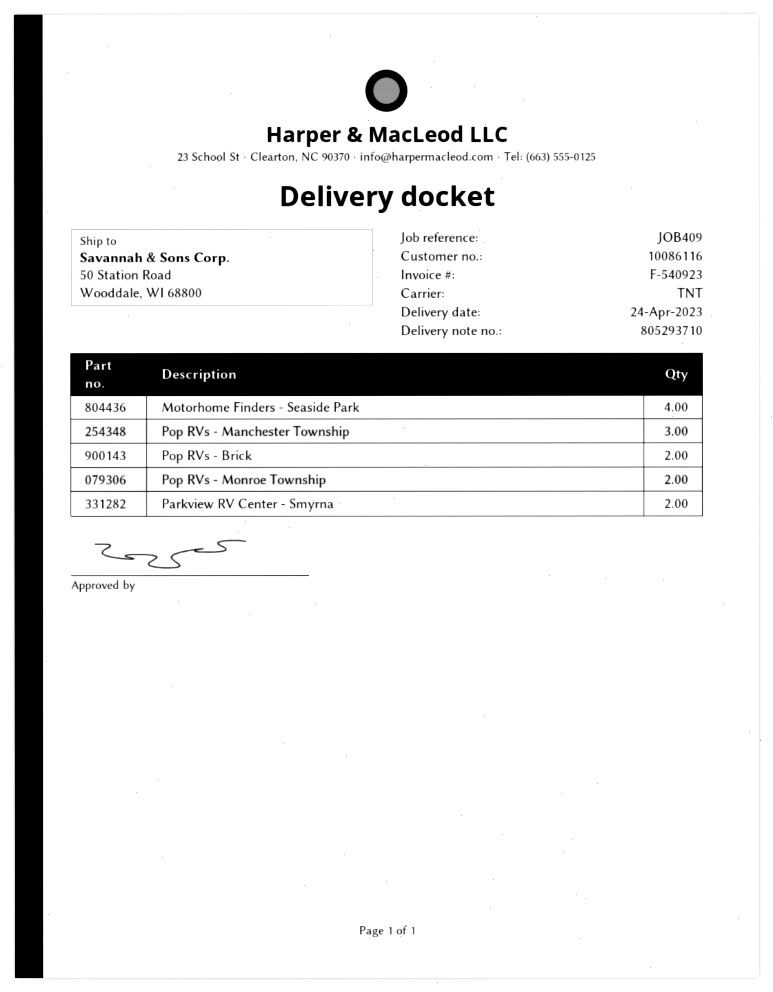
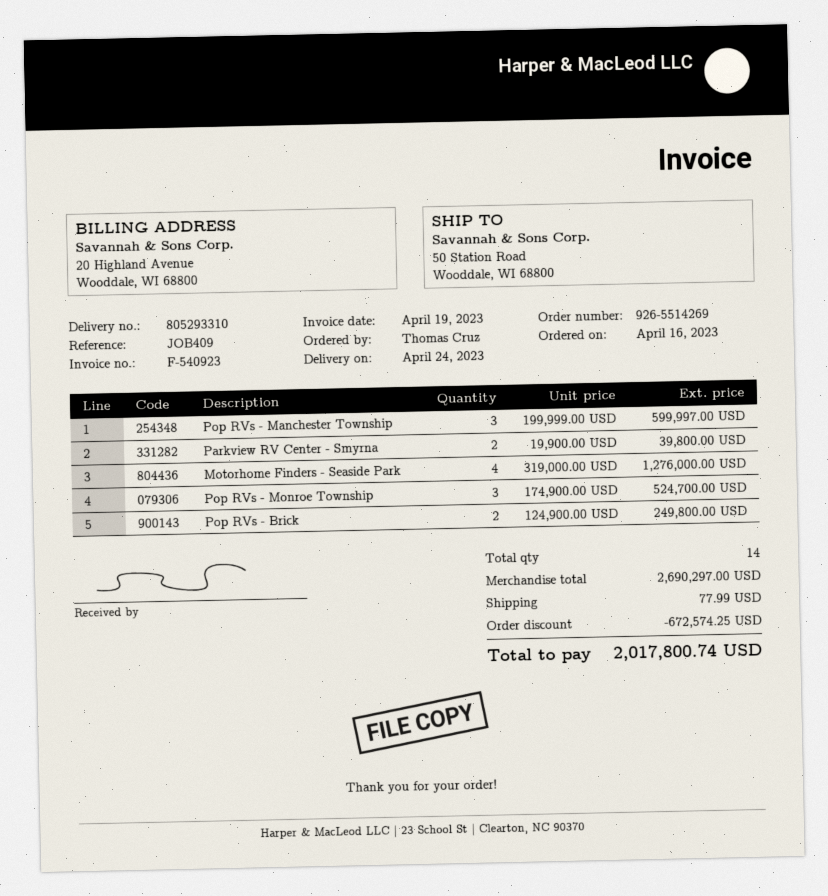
delivery note number: 805293710 -> 805293310
Pop RVs - Monroe Township: 2 -> 3

